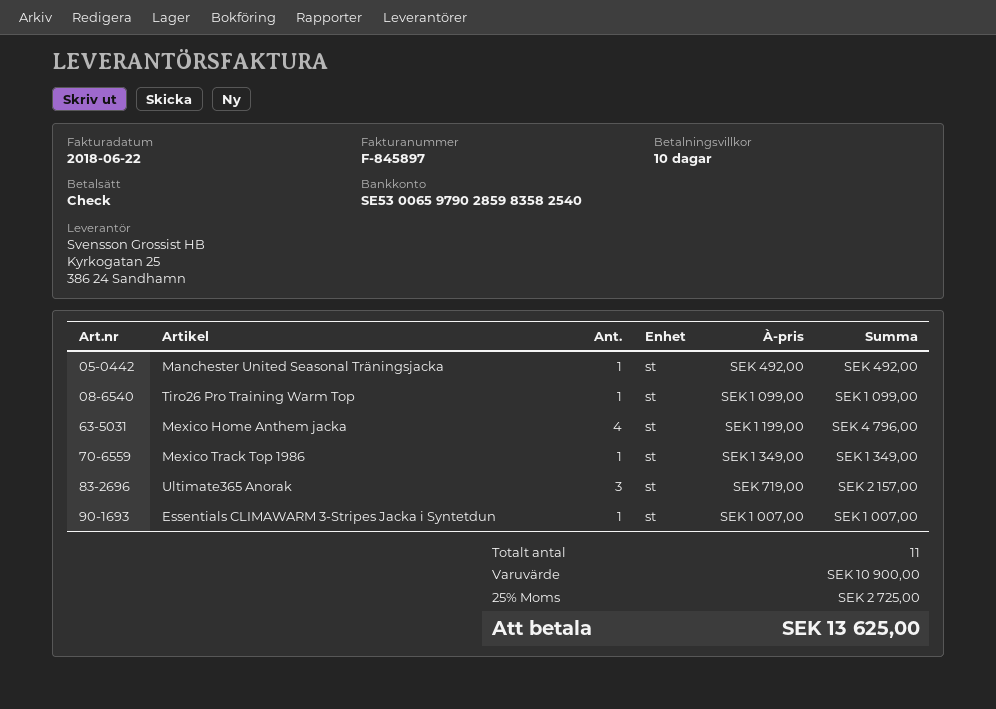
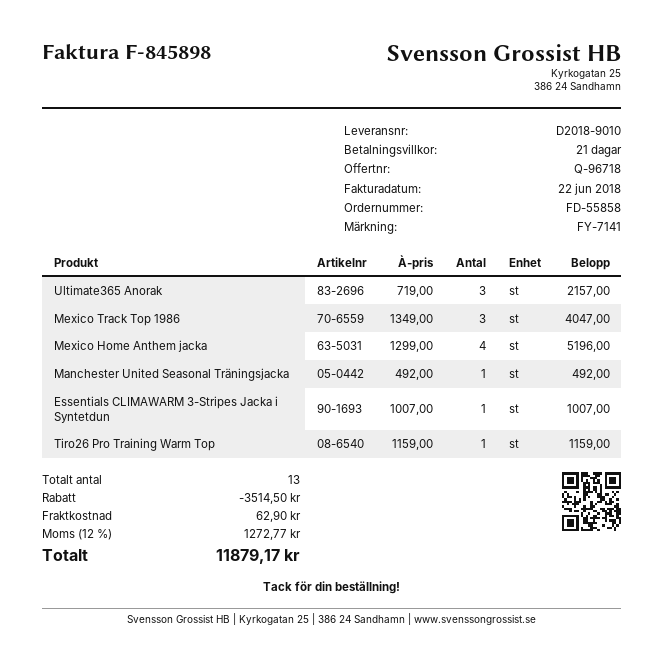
invoice number: F-845897 -> F-845898
payment terms: 10 days -> 21 days
Tiro26 Pro Training Warm Top: 1 x 1099.00 = 1099.00 -> 1 x 1159.00 = 1159.00
Mexico Home Anthem jacka: 4 x 1199.00 = 4796.00 -> 4 x 1299.00 = 5196.00
Mexico Track Top 1986: 1 x 1349.00 = 1349.00 -> 3 x 1349.00 = 4047.00
total quantity: 11 -> 13
discount: none -> 3514.50
shipping: none -> 62.90
tax: 25% = 2725.00 -> 12% = 1272.77
total: 13625.00 -> 11879.17

